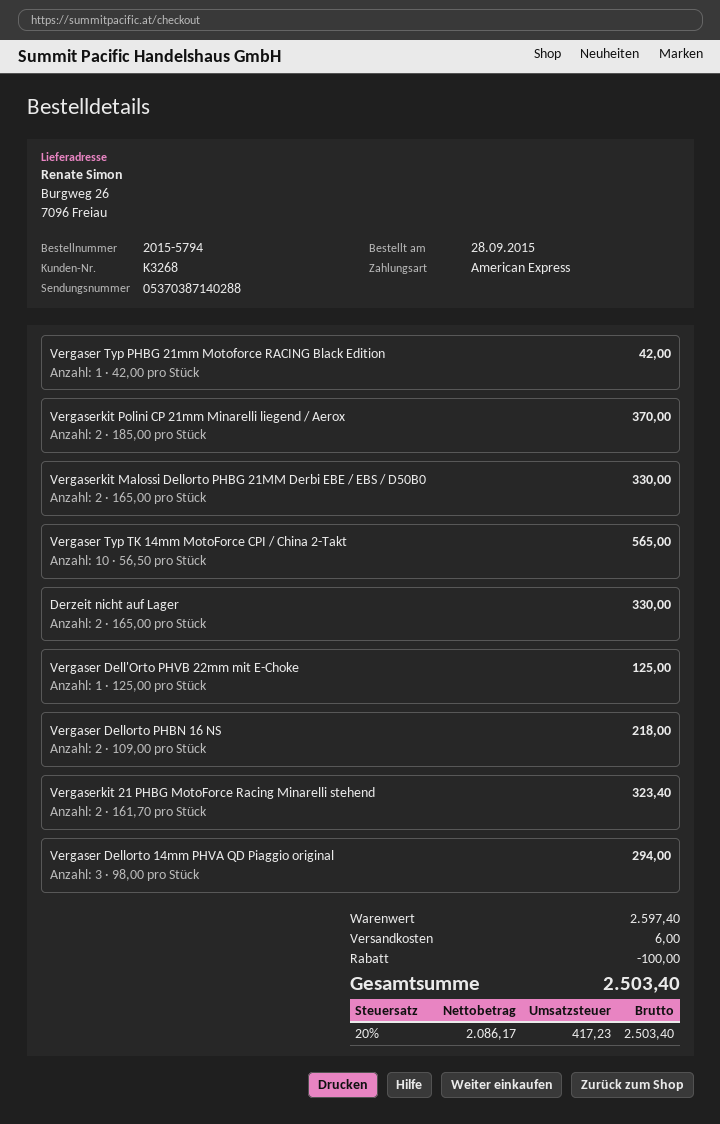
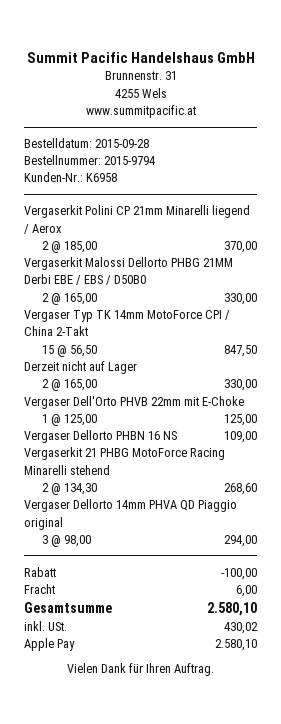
order number: 2015-5794 -> 2015-9794
customer number: K3268 -> K6958
payment method: American Express -> Apple Pay
Vergaser Typ PHBG 21mm Motoforce RACING Black Edition: 1 x 42.00 = 42.00 -> none
Vergaser Typ TK 14mm MotoForce CPI / China 2-Takt: 10 x 56.50 = 565.00 -> 15 x 56.50 = 847.50
Vergaser Dellorto PHBN 16 NS: 2 x 109.00 = 218.00 -> 1 x 109.00 = 109.00
Vergaserkit 21 PHBG MotoForce Racing Minarelli stehend: 2 x 161.70 = 323.40 -> 2 x 134.30 = 268.60
tax: 417.23 -> 430.02
total: 2503.40 -> 2580.10

